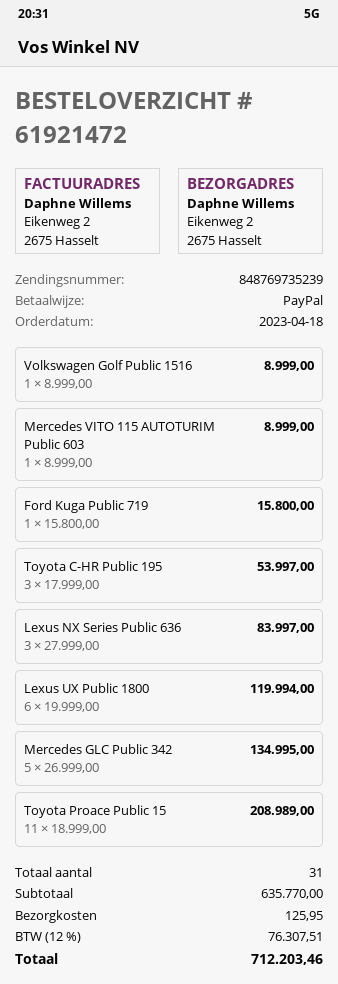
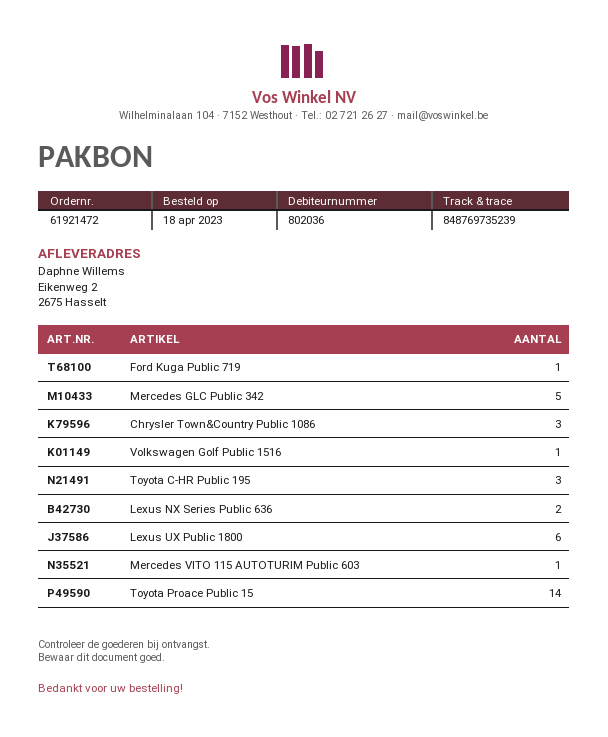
Lexus NX Series Public 636: 3 -> 2
Toyota Proace Public 15: 11 -> 14
Chrysler Town&Country Public 1086: none -> 3

